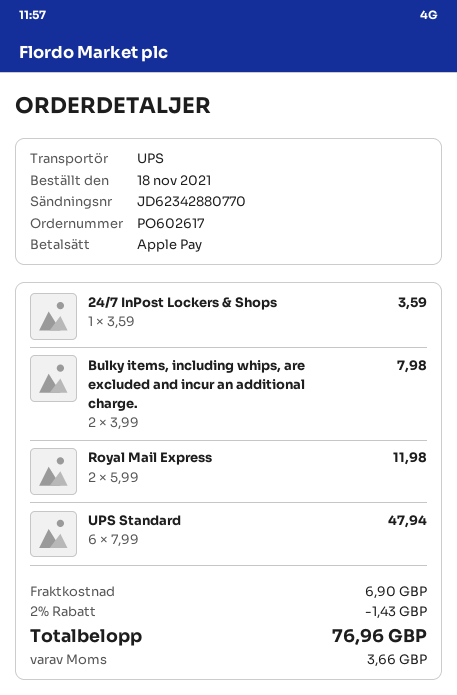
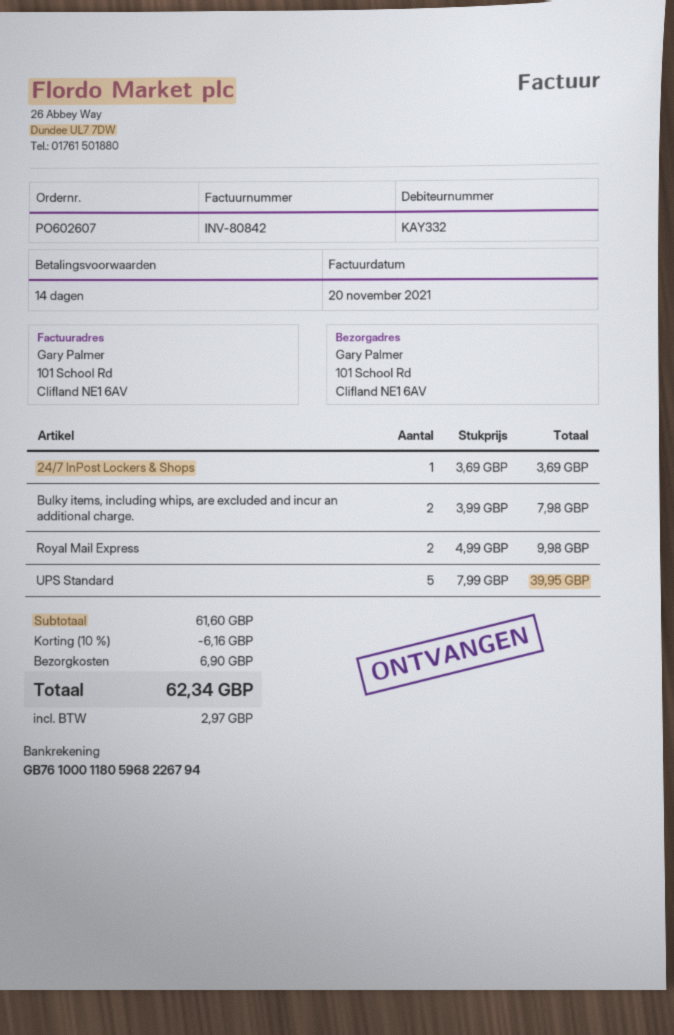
order number: PO602617 -> PO602607
24/7 InPost Lockers & Shops: 1 x 3.59 = 3.59 -> 1 x 3.69 = 3.69
Royal Mail Express: 2 x 5.99 = 11.98 -> 2 x 4.99 = 9.98
UPS Standard: 6 x 7.99 = 47.94 -> 5 x 7.99 = 39.95
discount: 2% = 1.43 -> 10% = 6.16
tax: 3.66 -> 2.97
total: 76.96 -> 62.34

